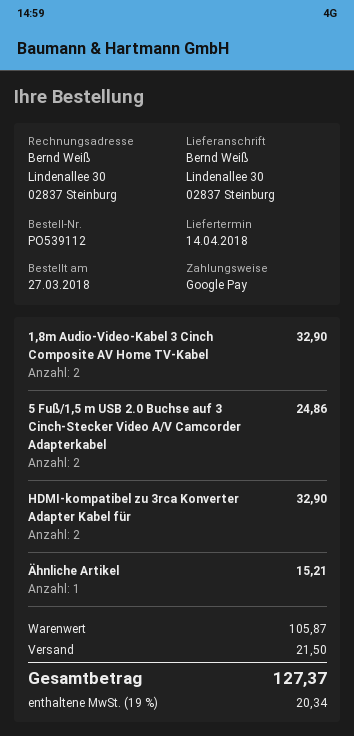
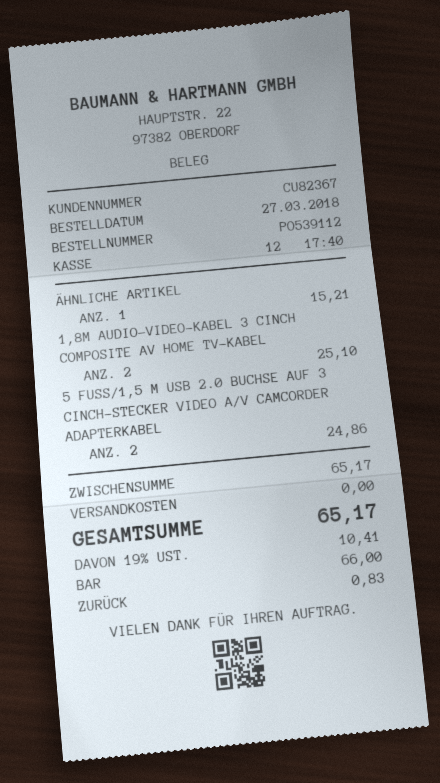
payment method: Google Pay -> cash
1,8m Audio-Video-Kabel 3 Cinch Composite AV Home TV-Kabel: 2 for 32.90 -> 2 for 25.10
HDMI-kompatibel zu 3rca Konverter Adapter Kabel für: 2 for 32.90 -> none
subtotal: 105.87 -> 65.17
shipping: 21.50 -> 0.00
tax: 19% = 20.34 -> 19% = 10.41
total: 127.37 -> 65.17

